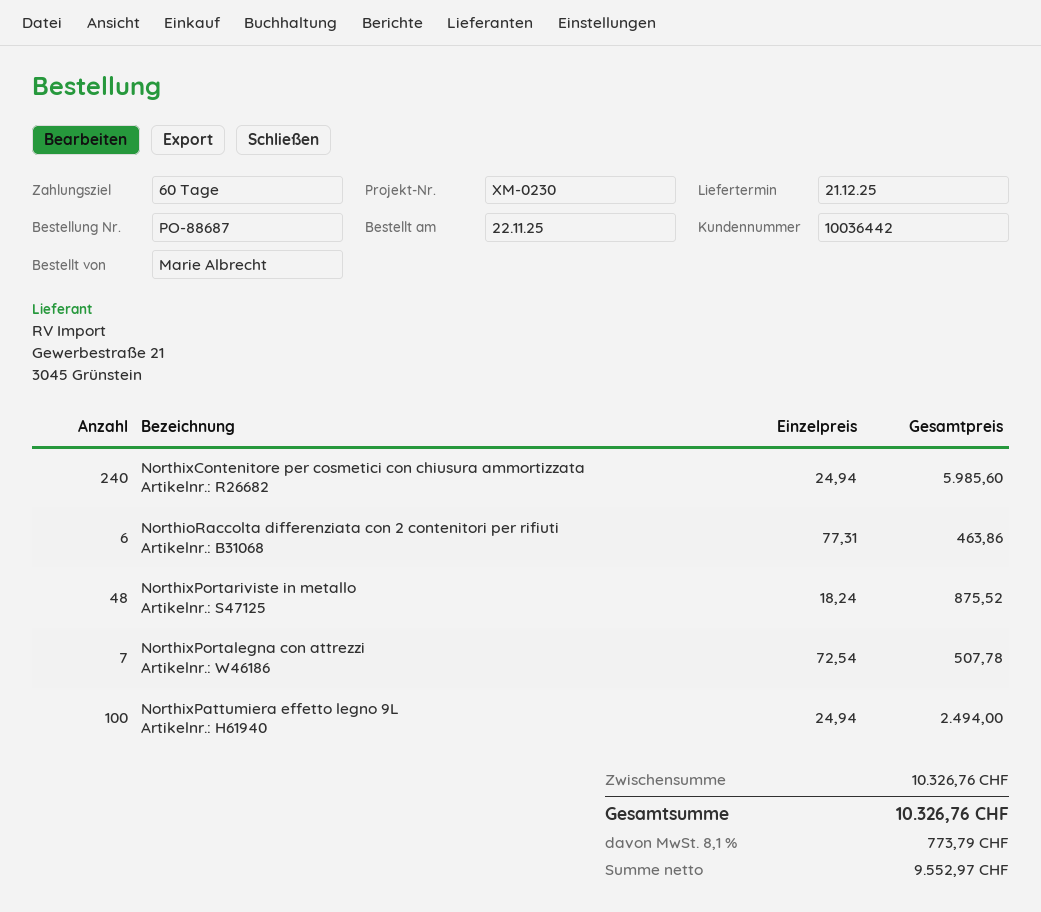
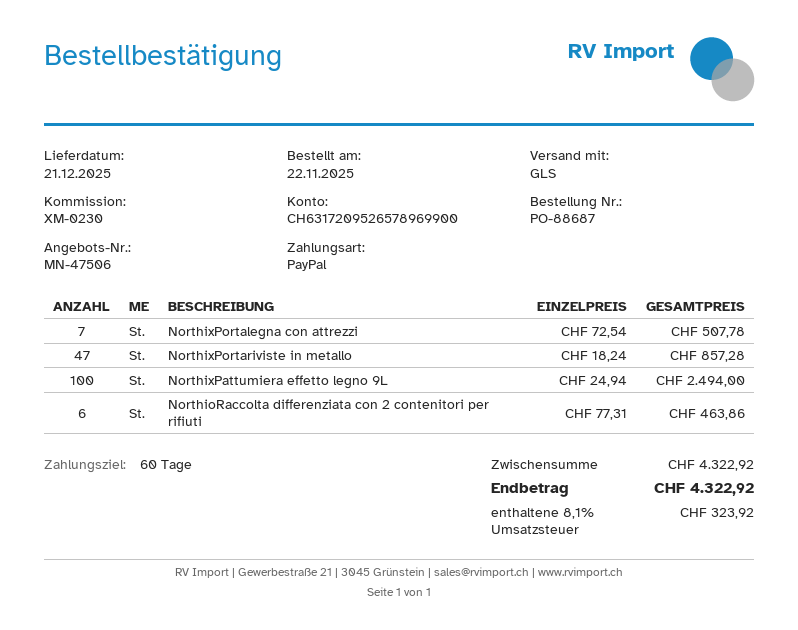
NorthixContenitore per cosmetici con chiusura ammortizzata: 240 x 24.94 = 5985.60 -> none
NorthixPortariviste in metallo: 48 x 18.24 = 875.52 -> 47 x 18.24 = 857.28
subtotal: 10326.76 -> 4322.92
tax: 8.1% = 773.79 -> 8.1% = 323.92
total: 10326.76 -> 4322.92

